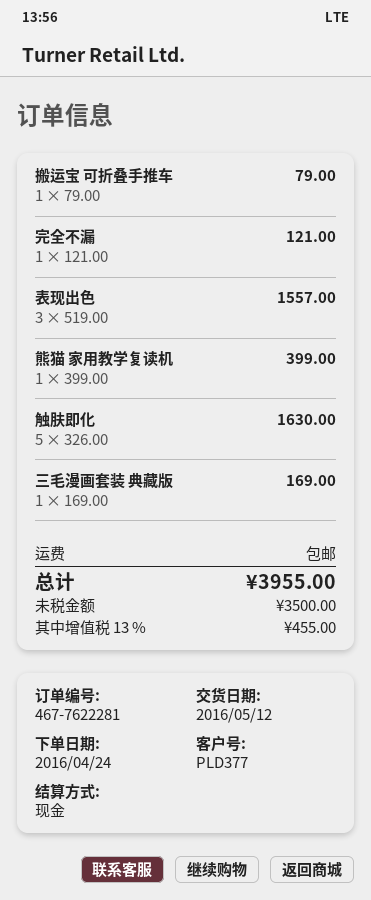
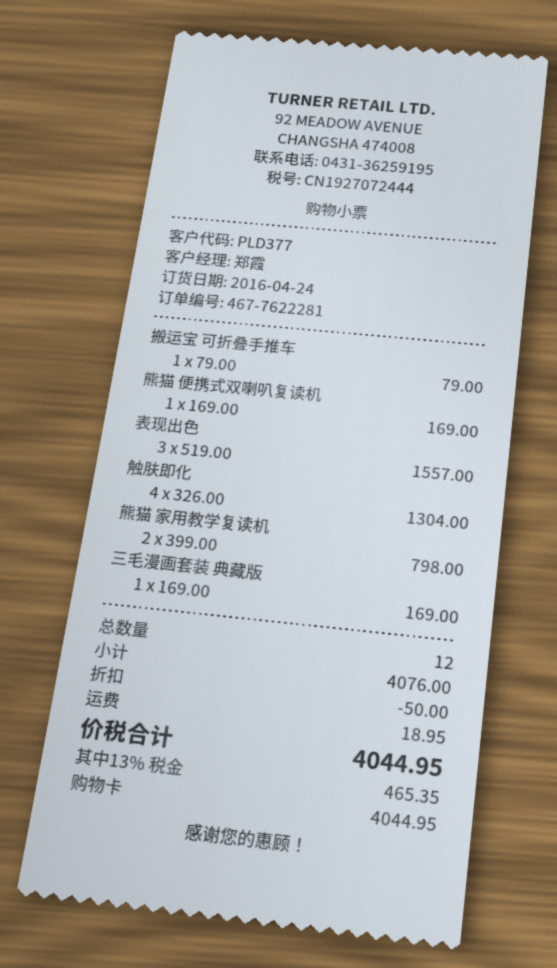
payment method: cash -> gift card
完全不漏: 1 x 121.00 = 121.00 -> none
熊猫 家用教学复读机: 1 x 399.00 = 399.00 -> 2 x 399.00 = 798.00
触肤即化: 5 x 326.00 = 1630.00 -> 4 x 326.00 = 1304.00
熊猫 便携式双喇叭复读机: none -> 1 x 169.00 = 169.00
discount: none -> 50.00
shipping: 0.00 -> 18.95
tax: 13% = 455.00 -> 13% = 465.35
total: 3955.00 -> 4044.95

